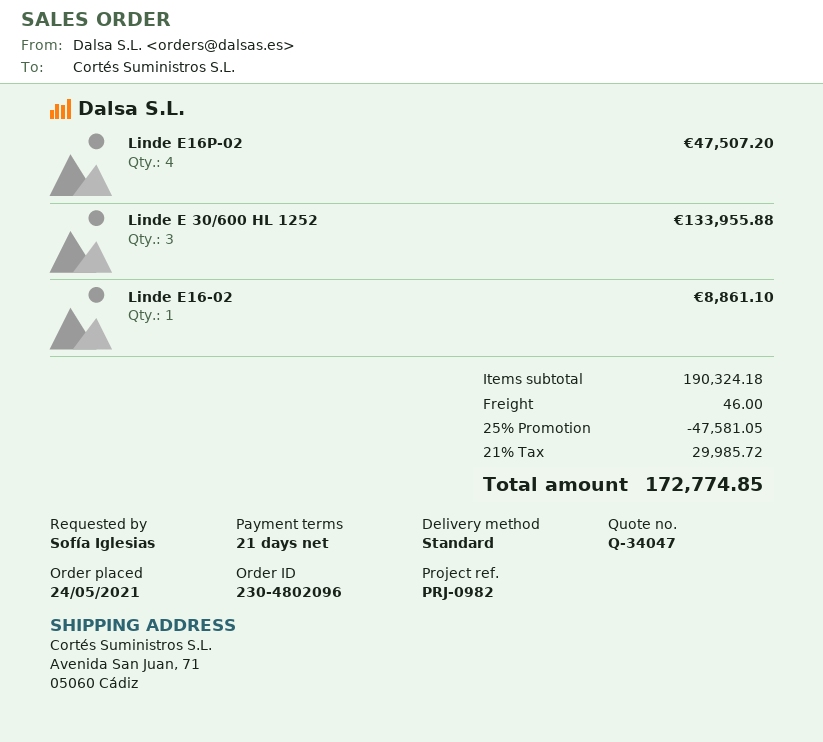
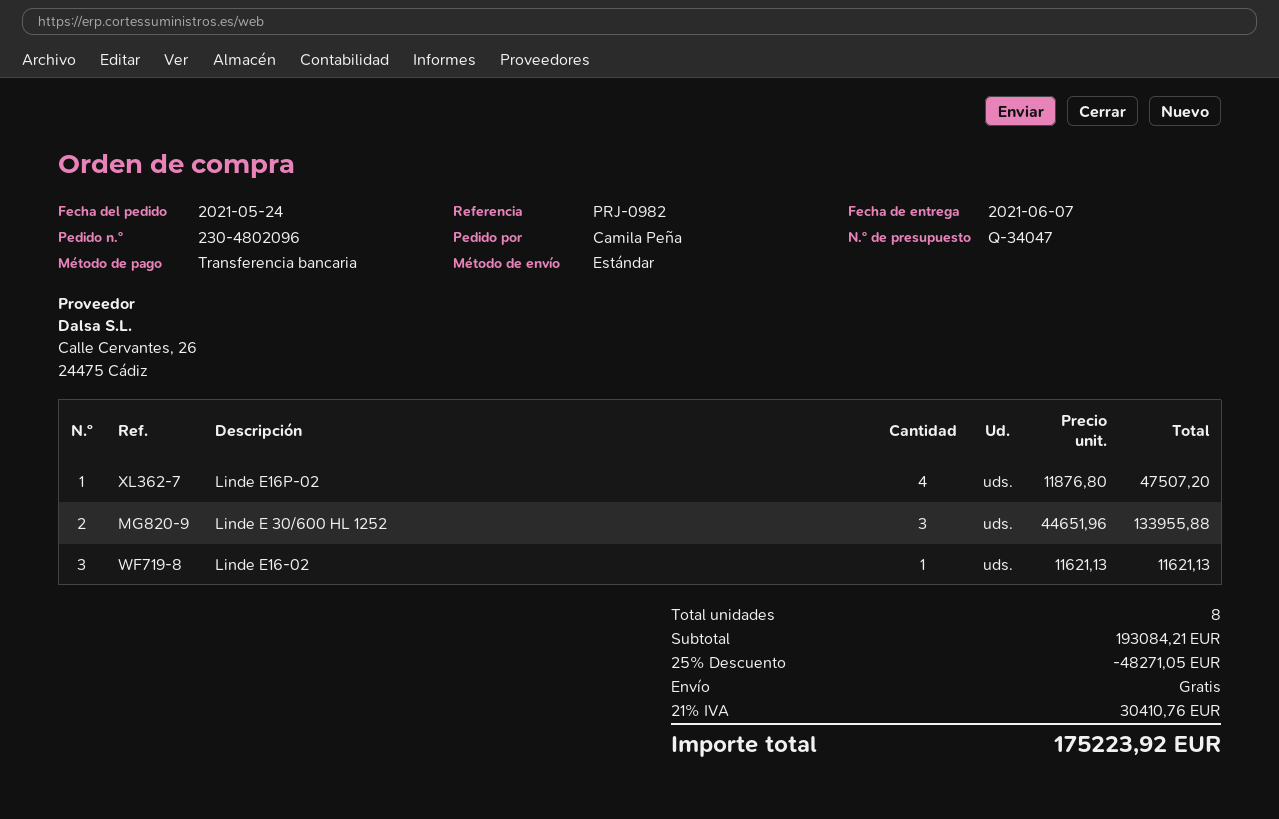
ordered by: Sofía Iglesias -> Camila Peña
Linde E16-02: 1 for 8861.10 -> 1 for 11621.13
subtotal: 190324.18 -> 193084.21
discount: 25% = 47581.05 -> 25% = 48271.05
shipping: 46.00 -> 0.00
tax: 21% = 29985.72 -> 21% = 30410.76
total: 172774.85 -> 175223.92

